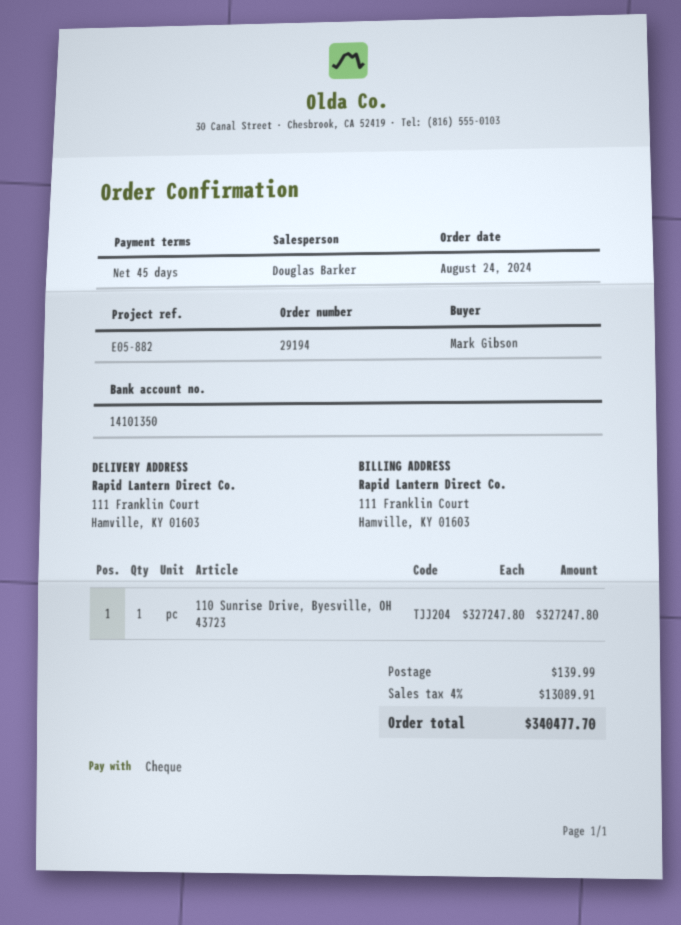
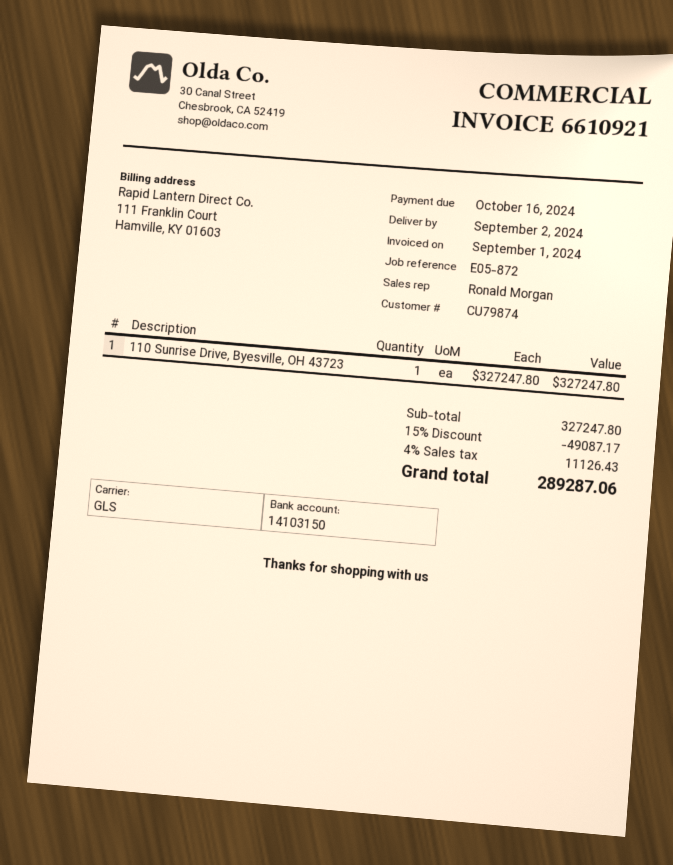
reference: E05-882 -> E05-872
sales rep: Douglas Barker -> Ronald Morgan
bank account: 14101350 -> 14103150
discount: none -> 15% = 49087.17
shipping: 139.99 -> none
tax: 4% = 13089.91 -> 4% = 11126.43
total: 340477.70 -> 289287.06

